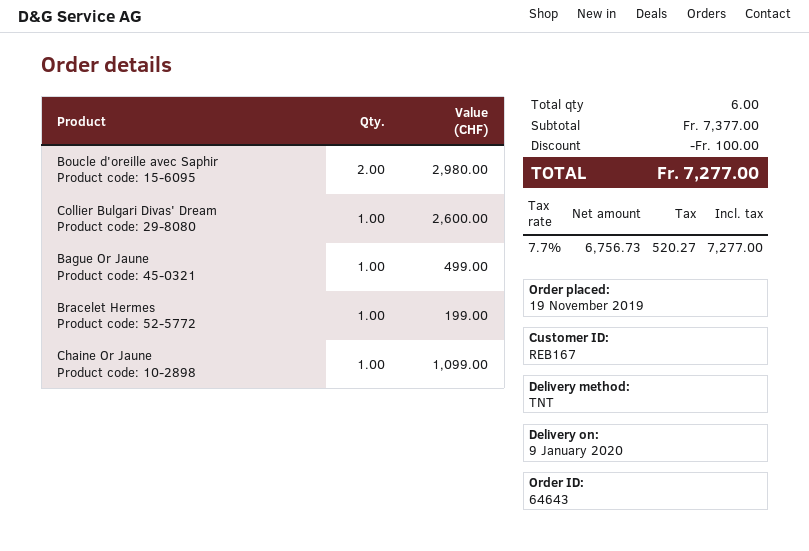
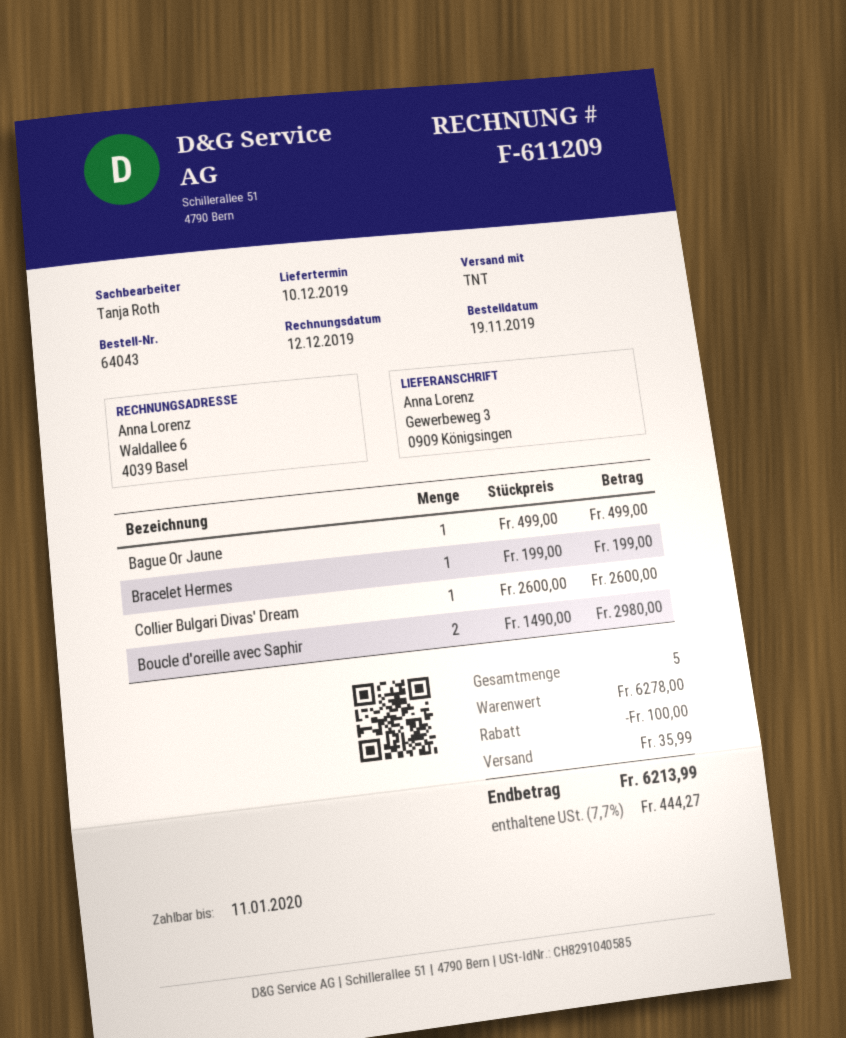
order number: 64643 -> 64043
delivery date: 2020-01-09 -> 2019-12-10
Chaine Or Jaune: 1 for 1099.00 -> none
total quantity: 6 -> 5
subtotal: 7377.00 -> 6278.00
shipping: none -> 35.99
tax: 7.7% = 520.27 -> 7.7% = 444.27
total: 7277.00 -> 6213.99

